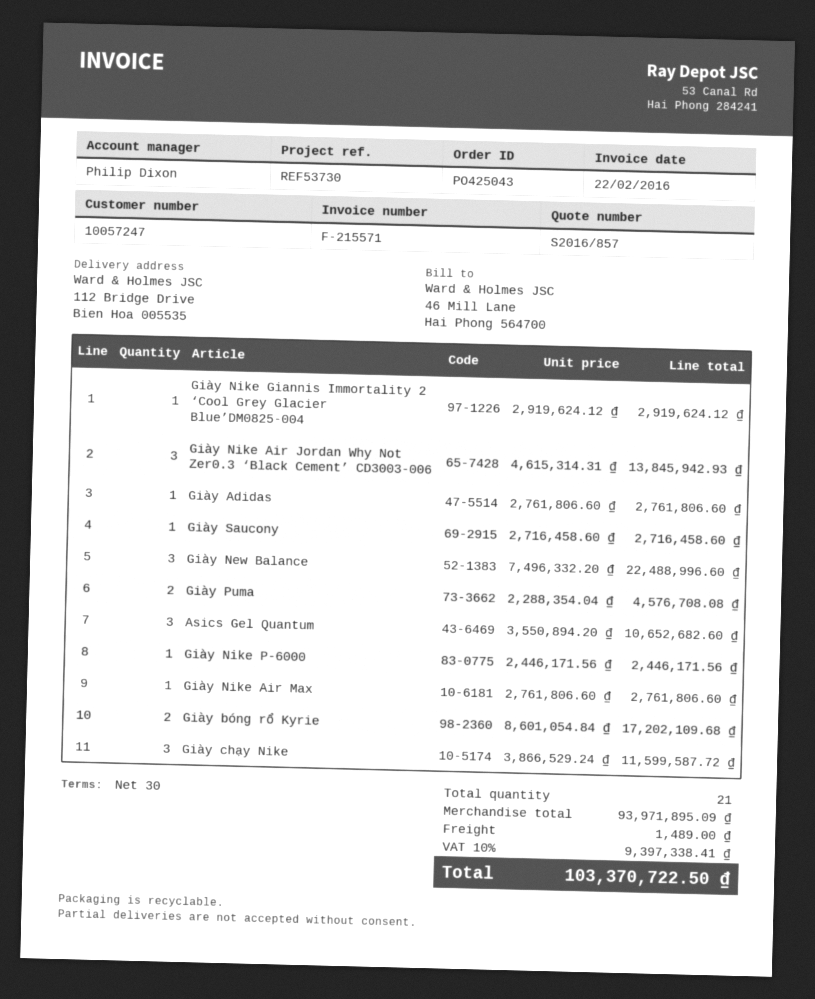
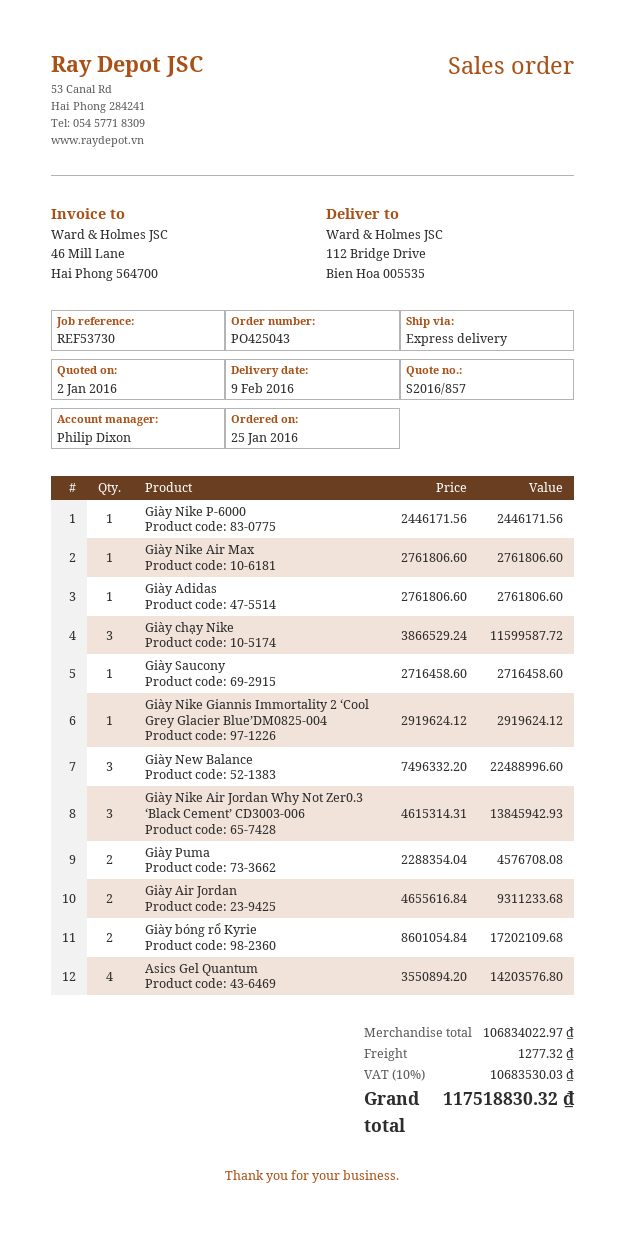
Asics Gel Quantum: 3 x 3550894.20 = 10652682.60 -> 4 x 3550894.20 = 14203576.80
Giày Air Jordan: none -> 2 x 4655616.84 = 9311233.68
subtotal: 93971895.09 -> 106834022.97
shipping: 1489.00 -> 1277.32
tax: 10% = 9397338.41 -> 10% = 10683530.03
total: 103370722.50 -> 117518830.32

